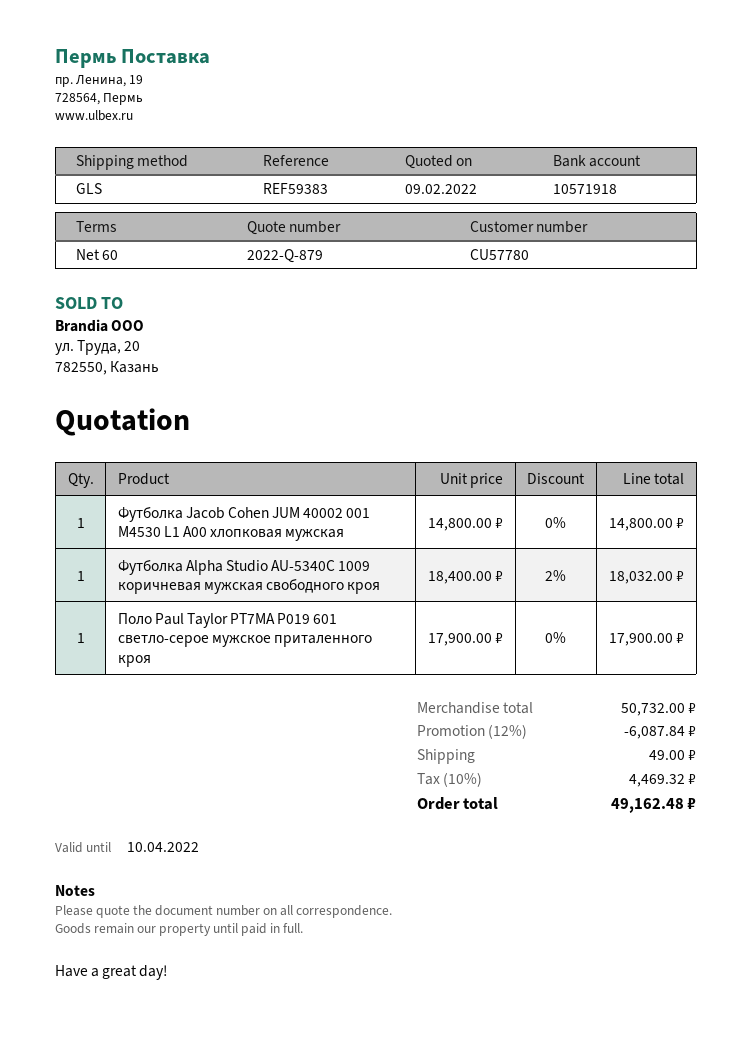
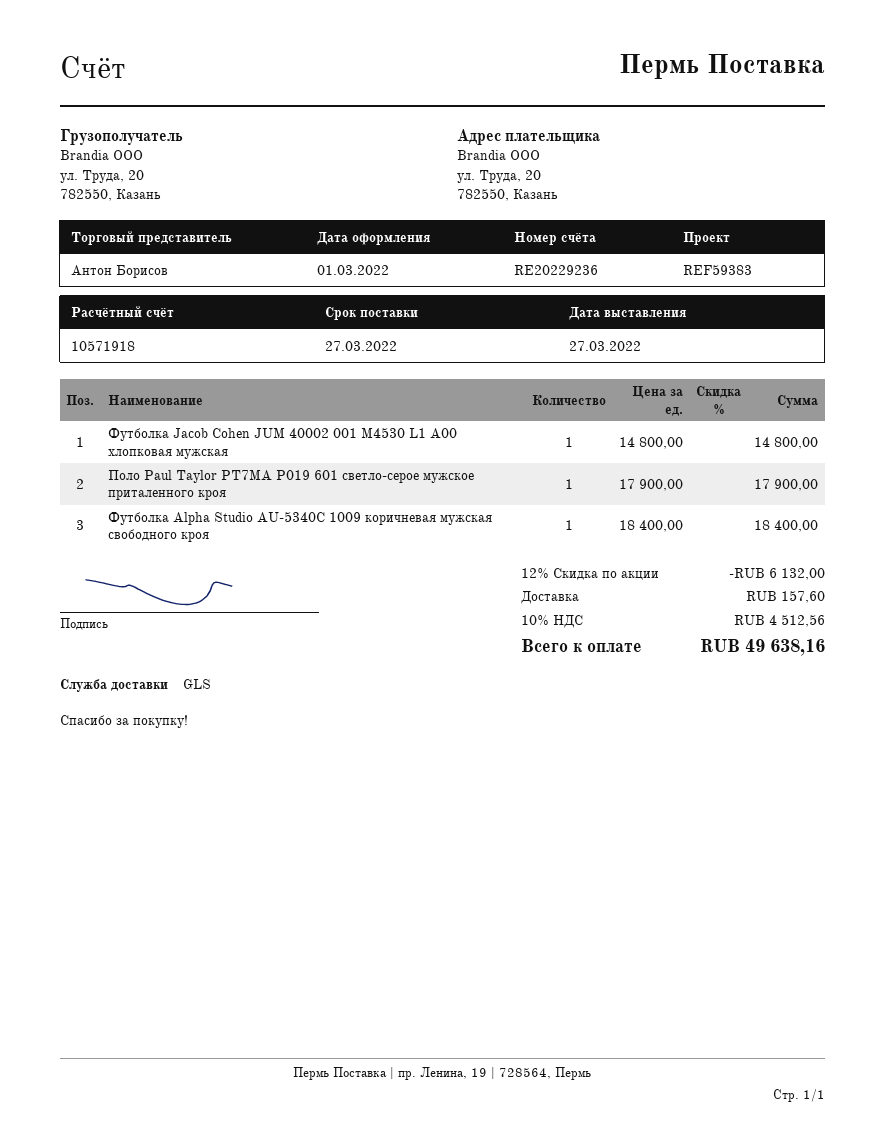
Футболка Alpha Studio AU-5340С 1009 коричневая мужская свободного кроя: 1 x 18400.00 - 2% = 18032.00 -> 1 x 18400.00 = 18400.00
discount: 12% = 6087.84 -> 12% = 6132.00
shipping: 49.00 -> 157.60
tax: 10% = 4469.32 -> 10% = 4512.56
total: 49162.48 -> 49638.16

